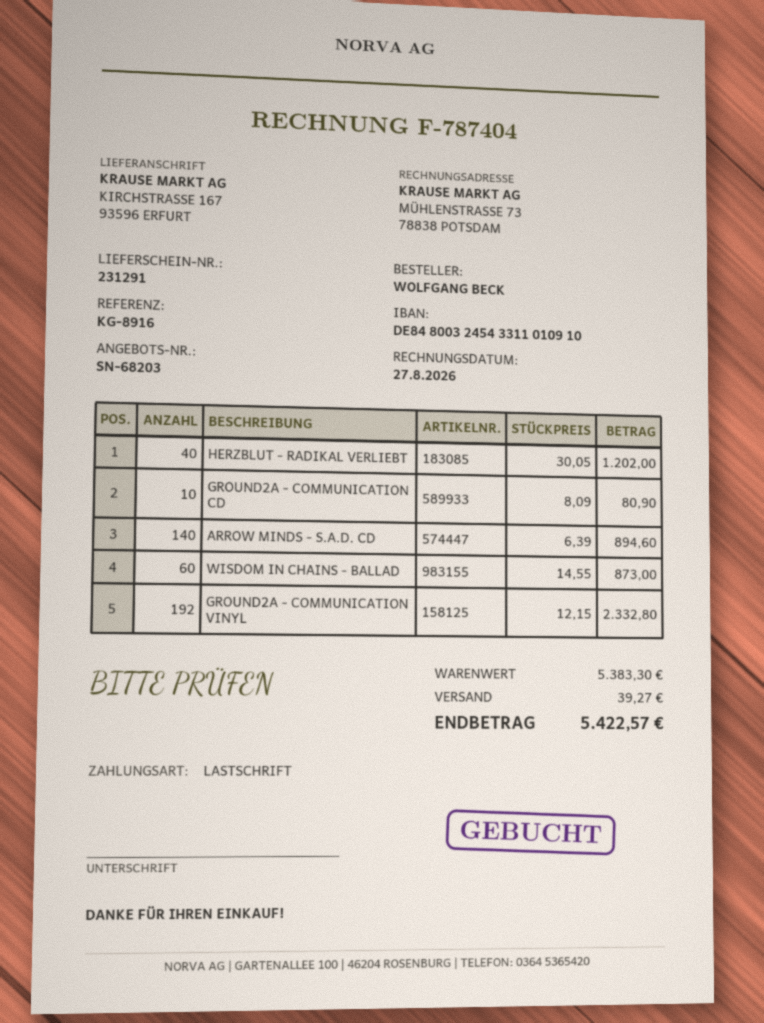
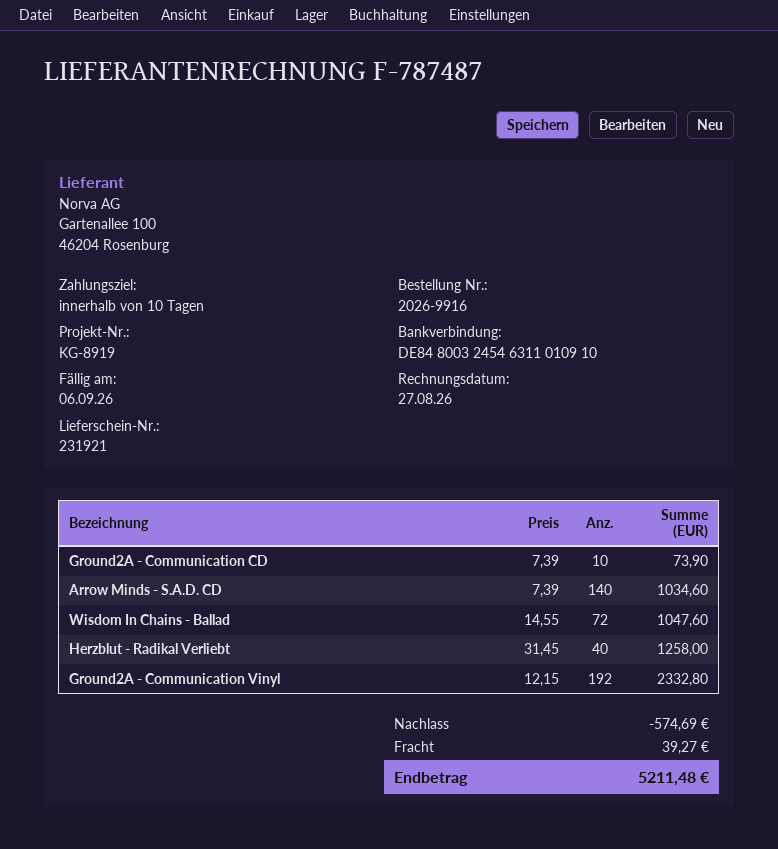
delivery note number: 231291 -> 231921
invoice number: F-787404 -> F-787487
reference: KG-8916 -> KG-8919
bank account: DE84800324543311010910 -> DE84800324546311010910
HERZBLUT - RADIKAL VERLIEBT: 40 x 30.05 = 1202.00 -> 40 x 31.45 = 1258.00
GROUND2A - COMMUNICATION CD: 10 x 8.09 = 80.90 -> 10 x 7.39 = 73.90
ARROW MINDS - S.A.D. CD: 140 x 6.39 = 894.60 -> 140 x 7.39 = 1034.60
WISDOM IN CHAINS - BALLAD: 60 x 14.55 = 873.00 -> 72 x 14.55 = 1047.60
discount: none -> 574.69
total: 5422.57 -> 5211.48

